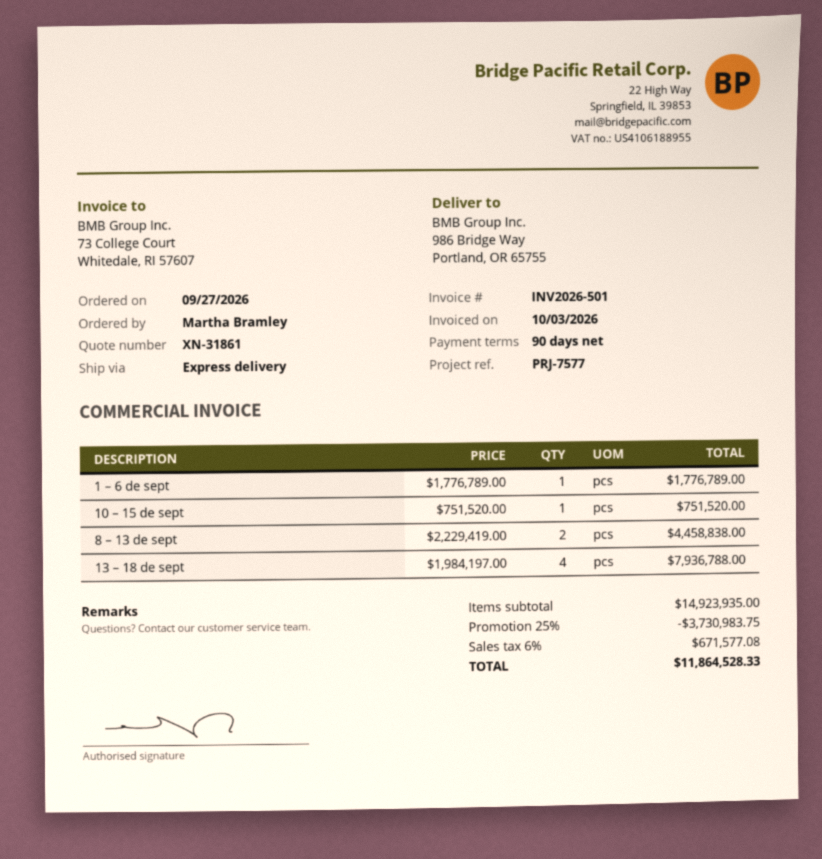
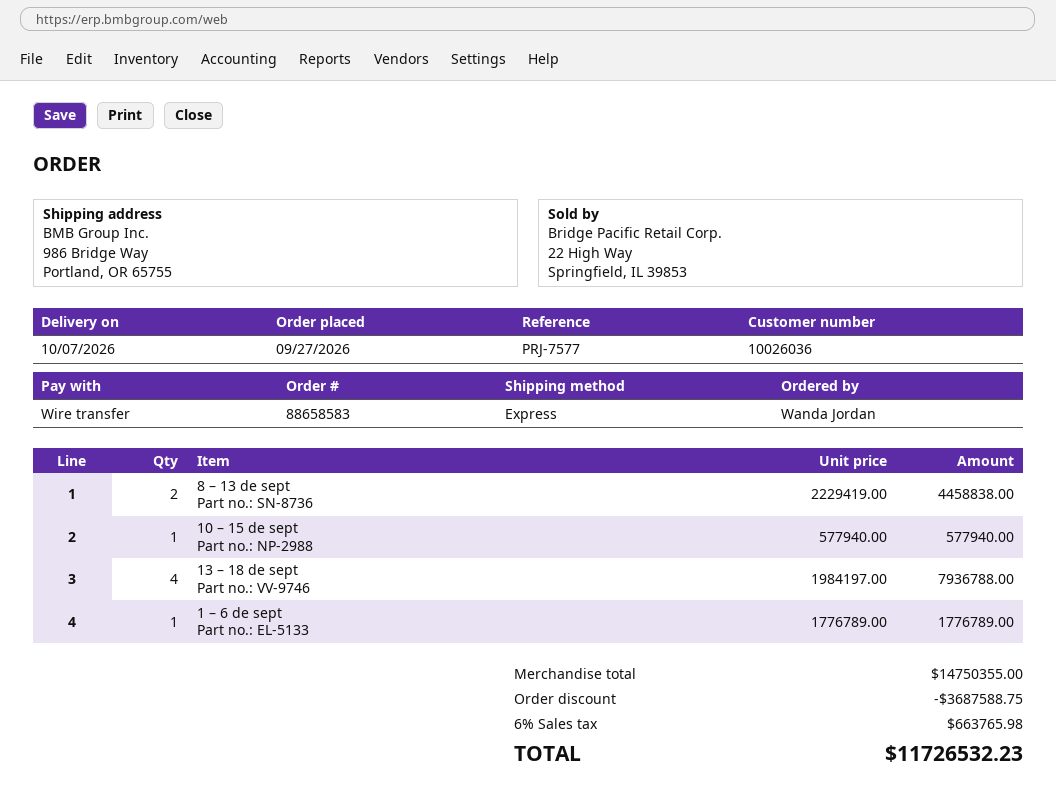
ordered by: Martha Bramley -> Wanda Jordan
10 – 15 de sept: 1 x 751520.00 = 751520.00 -> 1 x 577940.00 = 577940.00
subtotal: 14923935.00 -> 14750355.00
discount: 3730983.75 -> 3687588.75
tax: 6% = 671577.08 -> 6% = 663765.98
total: 11864528.33 -> 11726532.23

